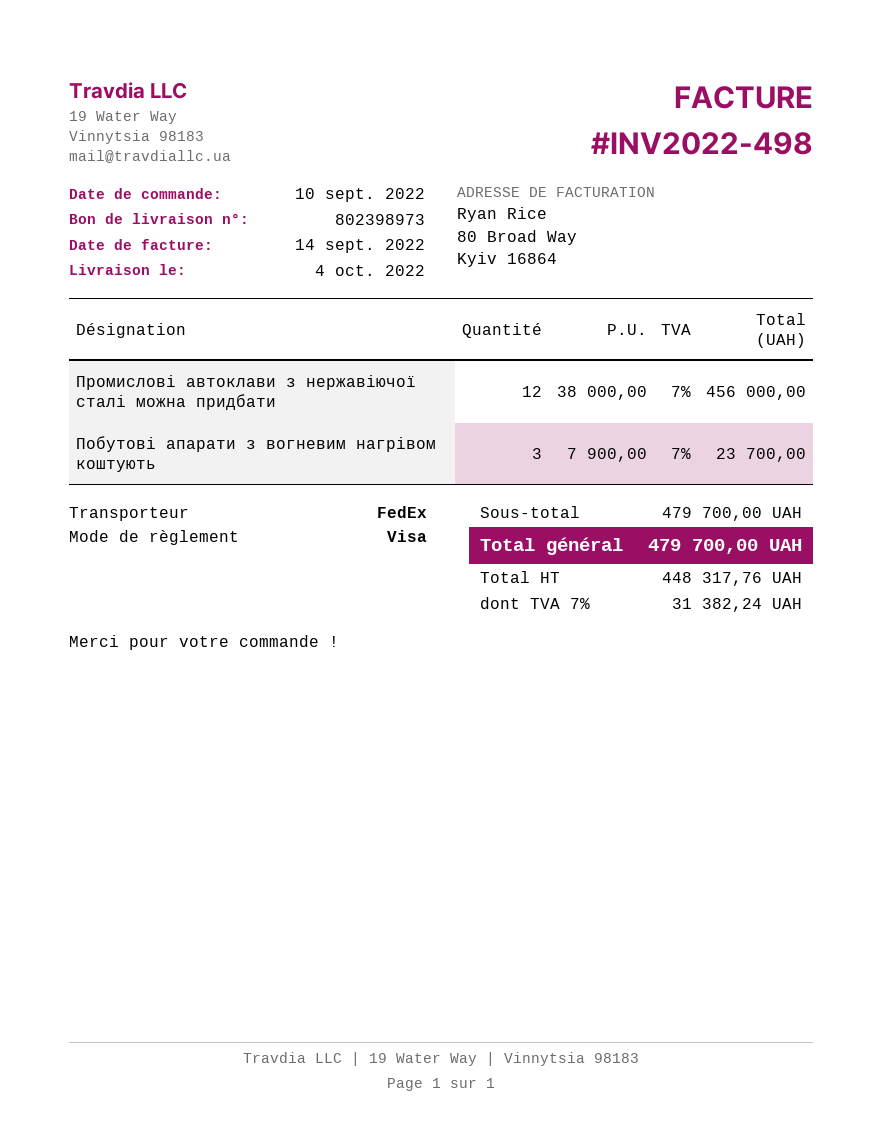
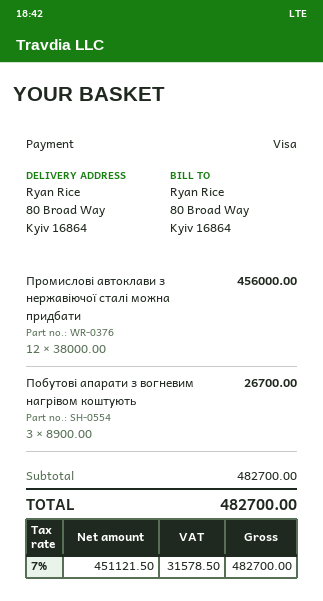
Побутові апарати з вогневим нагрівом коштують: 3 x 7900.00 = 23700.00 -> 3 x 8900.00 = 26700.00
subtotal: 479700.00 -> 482700.00
net: 448317.76 -> 451121.50
tax: 7% = 31382.24 -> 7% = 31578.50
total: 479700.00 -> 482700.00

